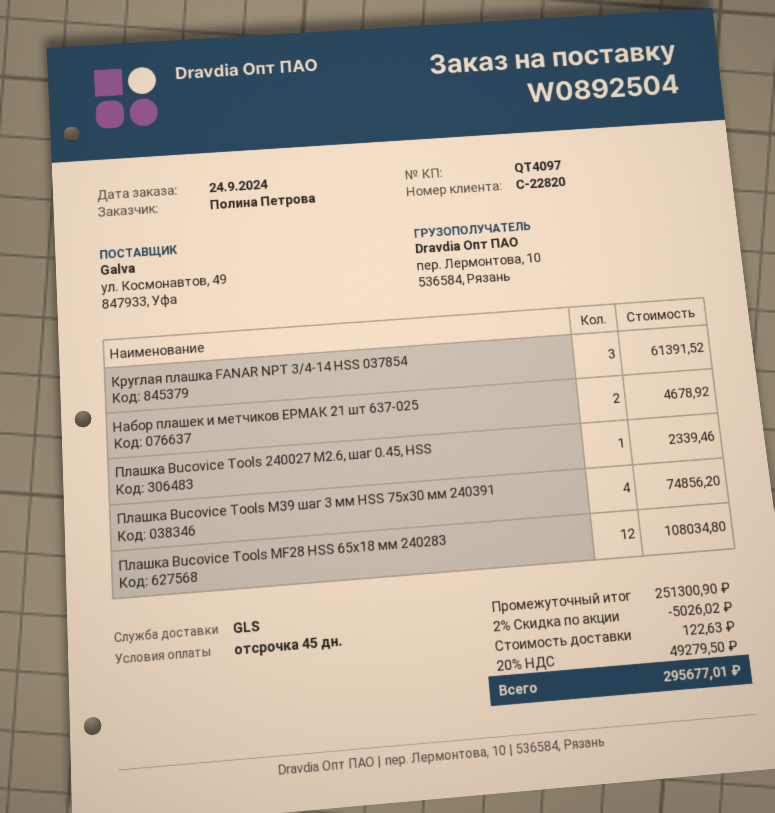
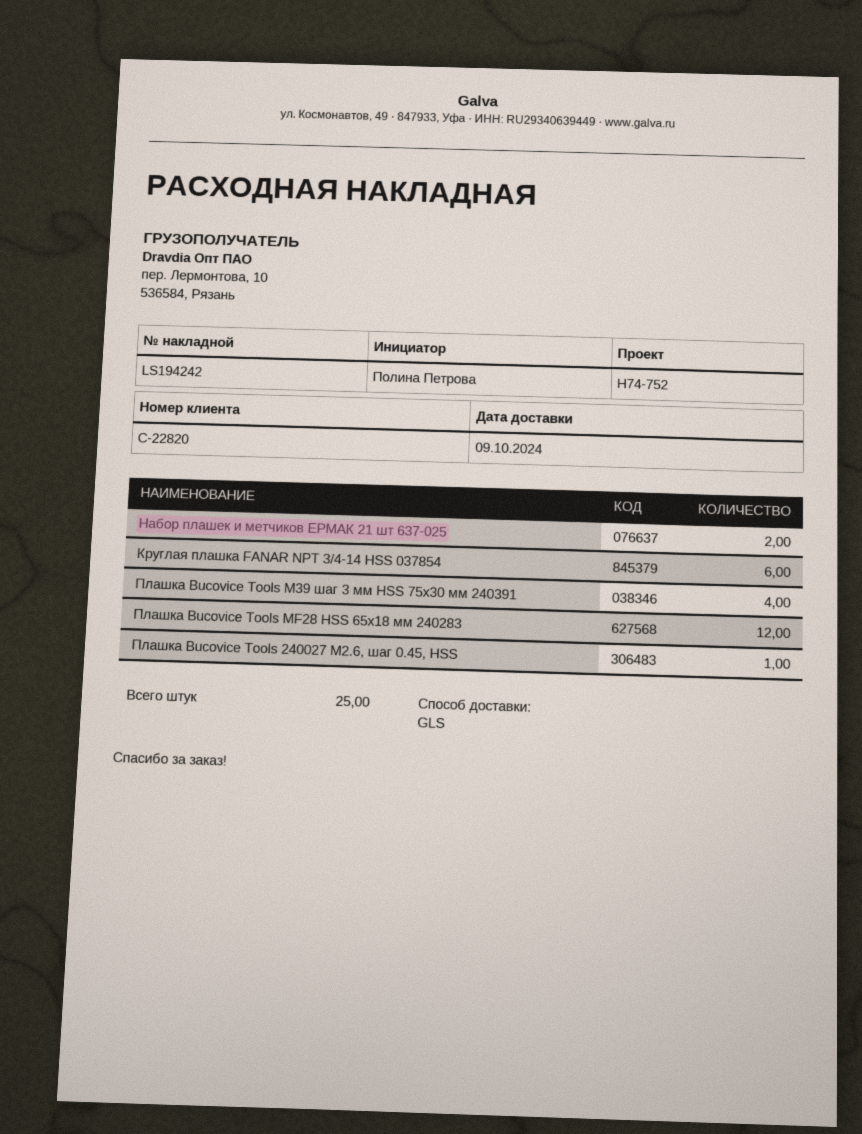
Круглая плашка FANAR NPT 3/4-14 HSS 037854: 3 -> 6

